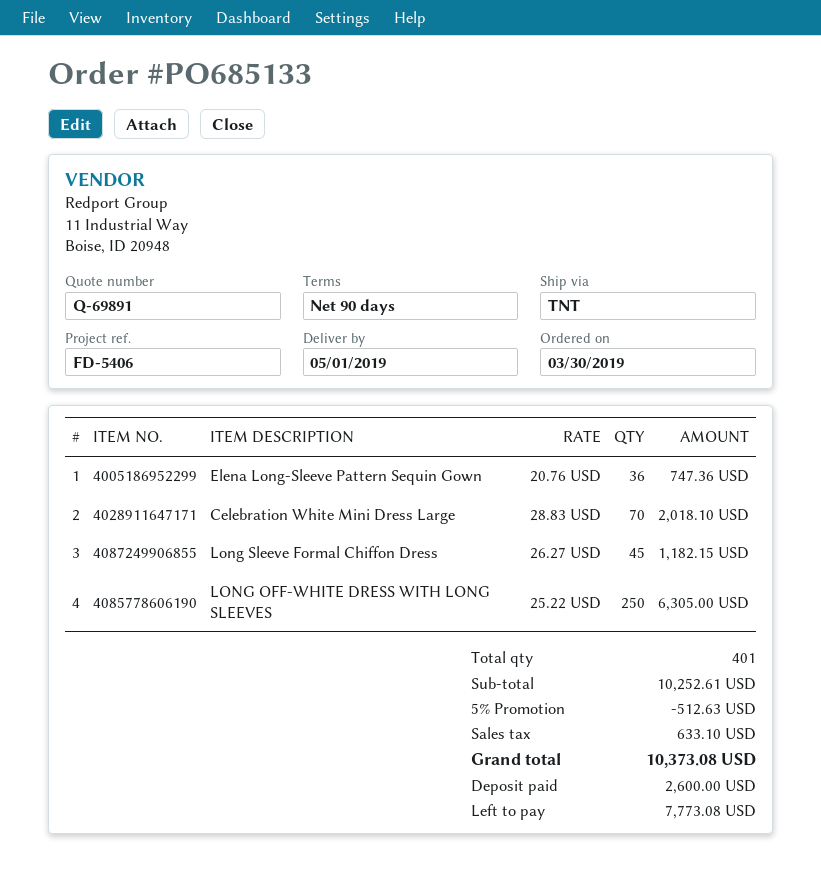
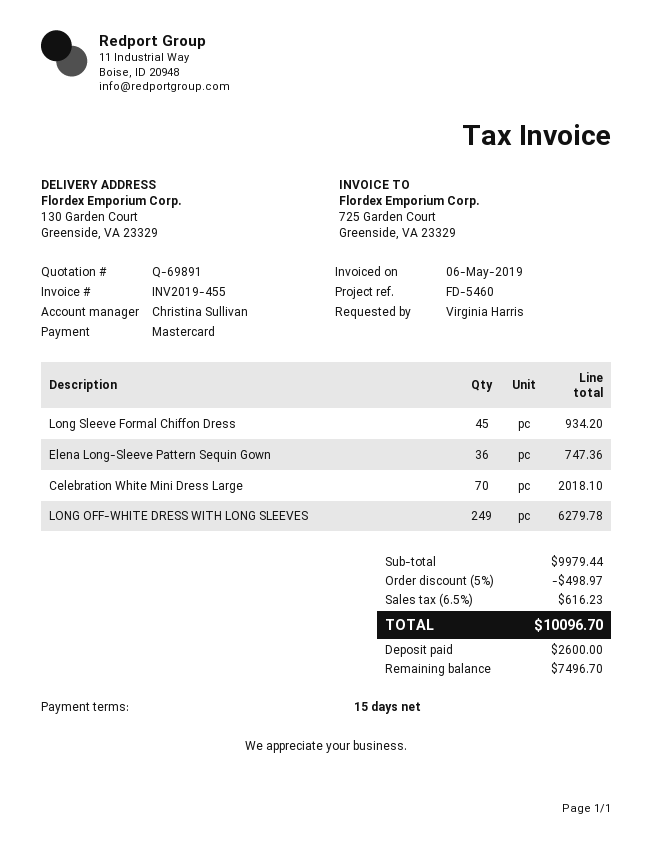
payment terms: 90 days -> 15 days
reference: FD-5406 -> FD-5460
Long Sleeve Formal Chiffon Dress: 45 for 1182.15 -> 45 for 934.20
LONG OFF-WHITE DRESS WITH LONG SLEEVES: 250 for 6305.00 -> 249 for 6279.78
subtotal: 10252.61 -> 9979.44
discount: 5% = 512.63 -> 5% = 498.97
tax: 633.10 -> 616.23
total: 10373.08 -> 10096.70
balance: 7773.08 -> 7496.70

